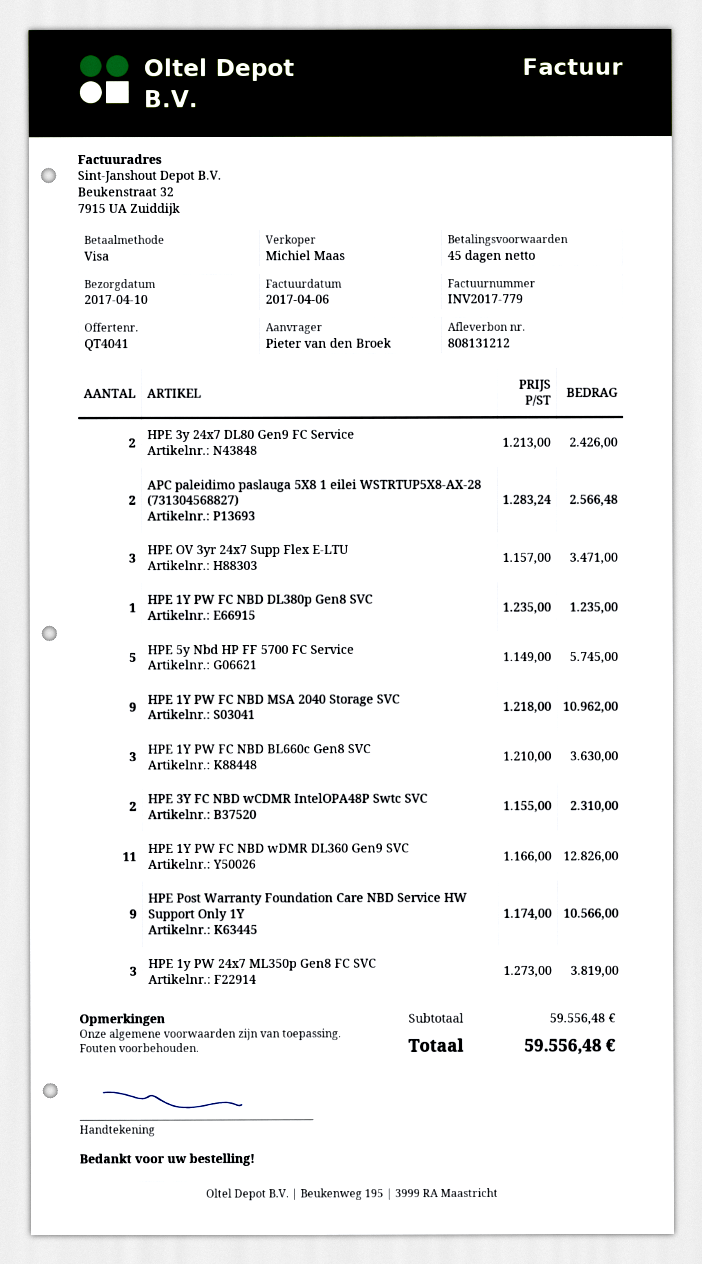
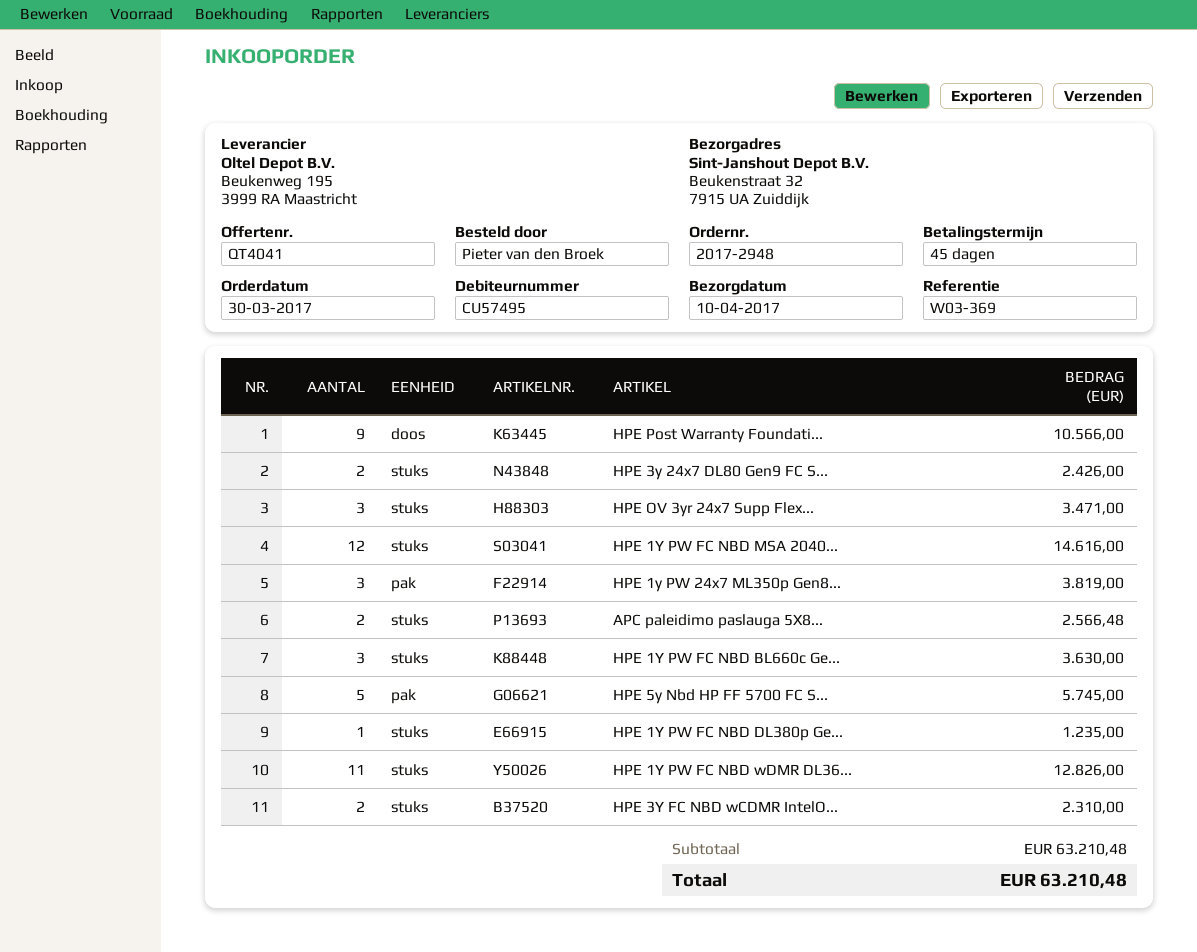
HPE 1Y PW FC NBD MSA 2040 Storage SVC: 9 for 10962.00 -> 12 for 14616.00
subtotal: 59556.48 -> 63210.48
total: 59556.48 -> 63210.48

